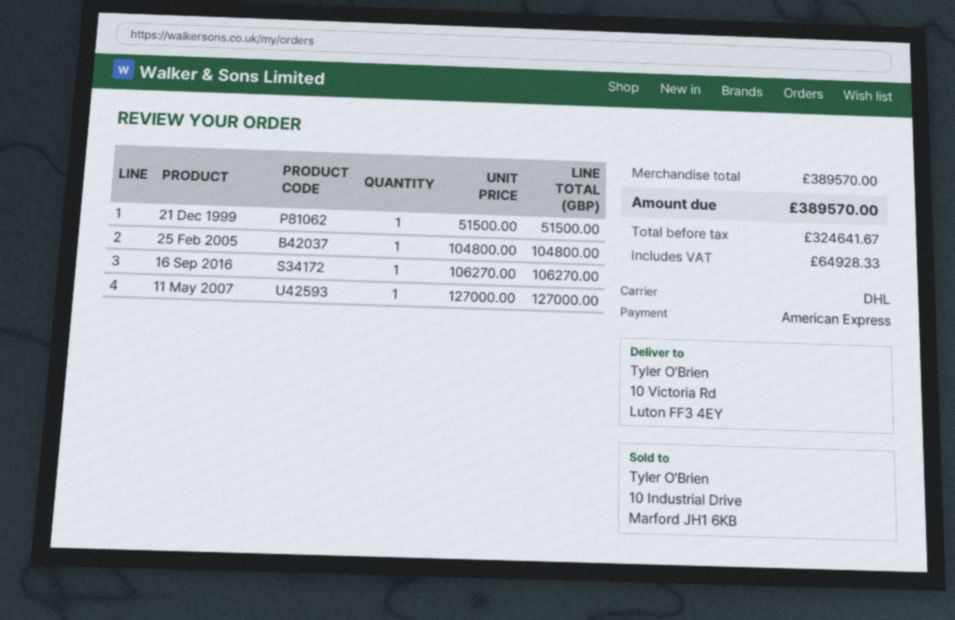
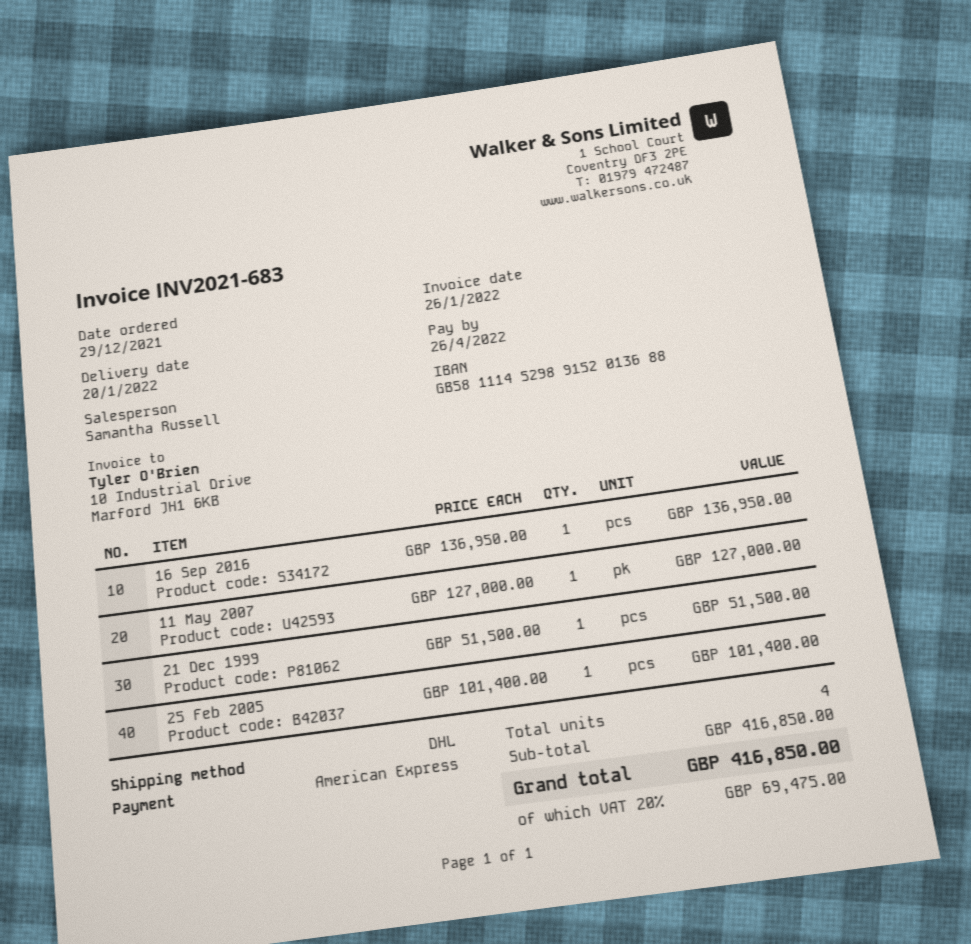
25 Feb 2005: 1 x 104800.00 = 104800.00 -> 1 x 101400.00 = 101400.00
16 Sep 2016: 1 x 106270.00 = 106270.00 -> 1 x 136950.00 = 136950.00
subtotal: 389570.00 -> 416850.00
tax: 64928.33 -> 69475.00
total: 389570.00 -> 416850.00

